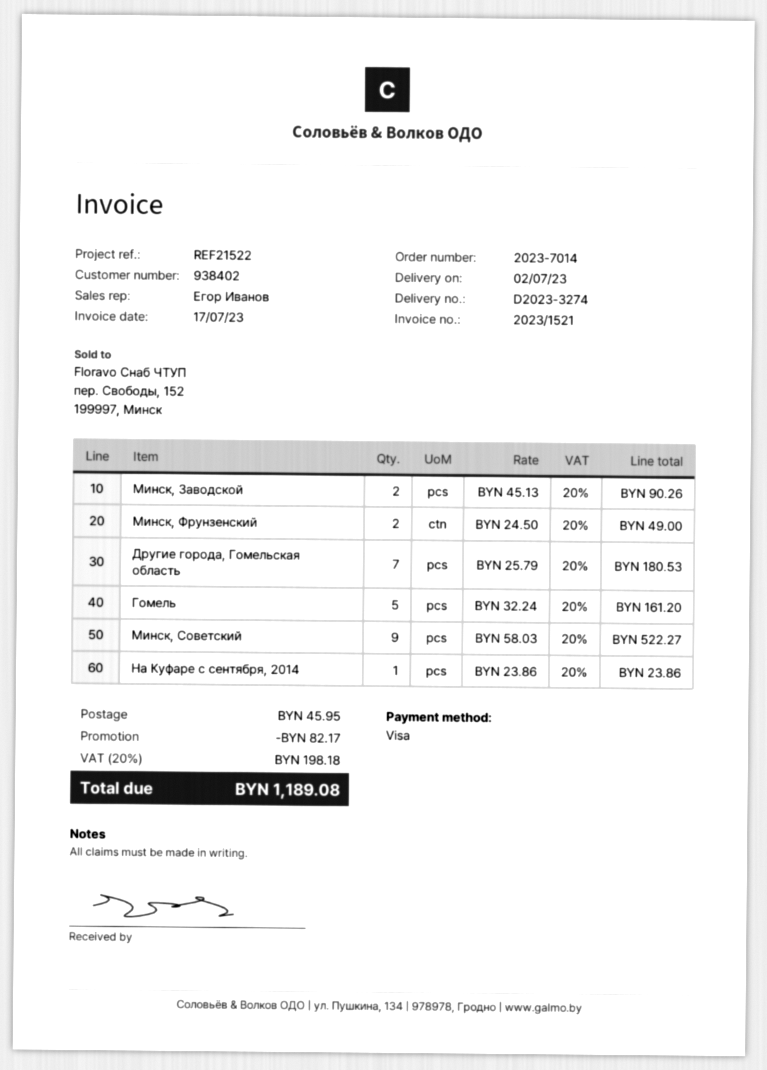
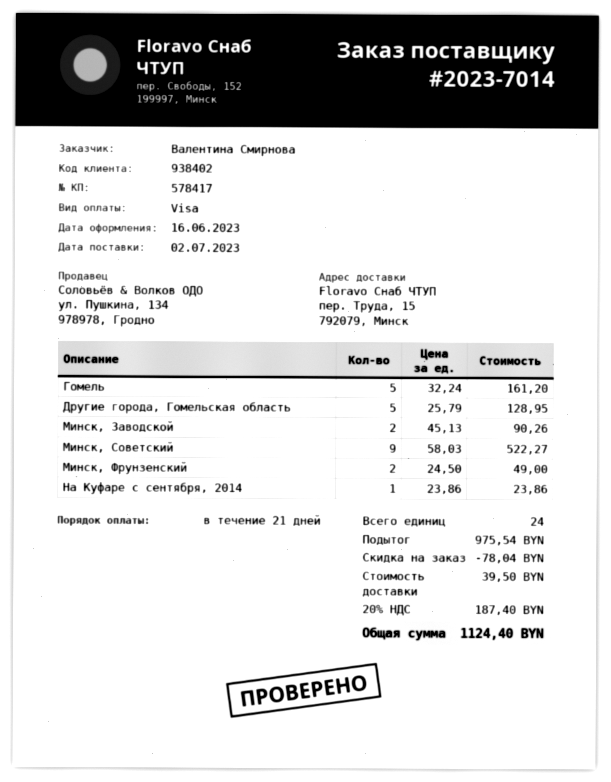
Другие города, Гомельская область: 7 x 25.79 = 180.53 -> 5 x 25.79 = 128.95
discount: 82.17 -> 78.04
shipping: 45.95 -> 39.50
tax: 20% = 198.18 -> 20% = 187.40
total: 1189.08 -> 1124.40

